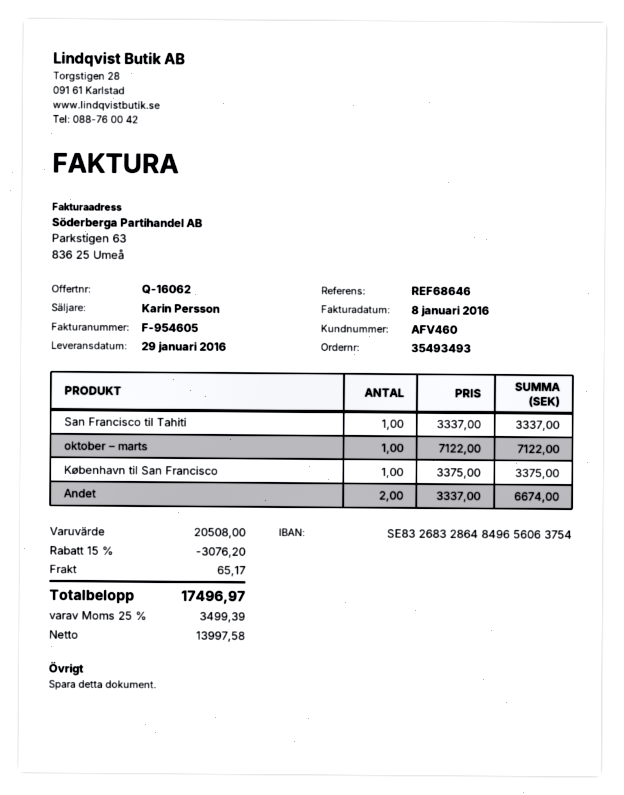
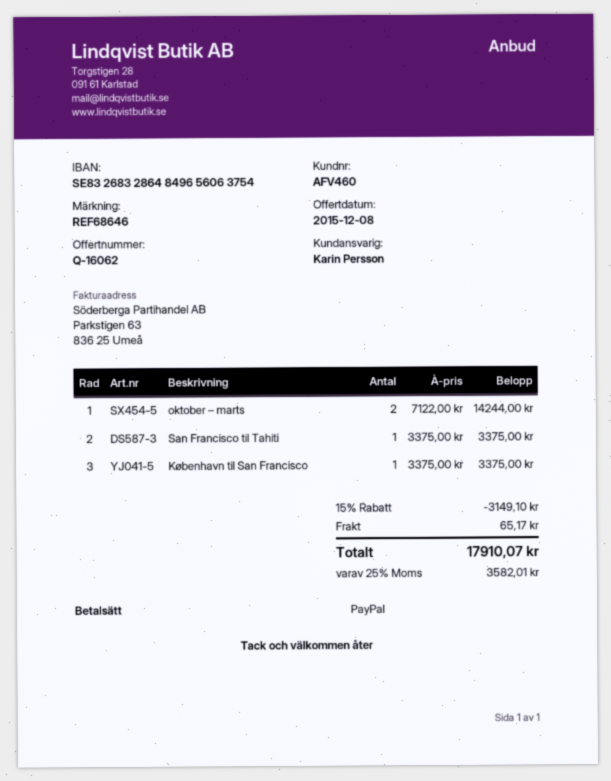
San Francisco til Tahiti: 1 x 3337.00 = 3337.00 -> 1 x 3375.00 = 3375.00
oktober – marts: 1 x 7122.00 = 7122.00 -> 2 x 7122.00 = 14244.00
Andet: 2 x 3337.00 = 6674.00 -> none
discount: 15% = 3076.20 -> 15% = 3149.10
tax: 25% = 3499.39 -> 25% = 3582.01
total: 17496.97 -> 17910.07

